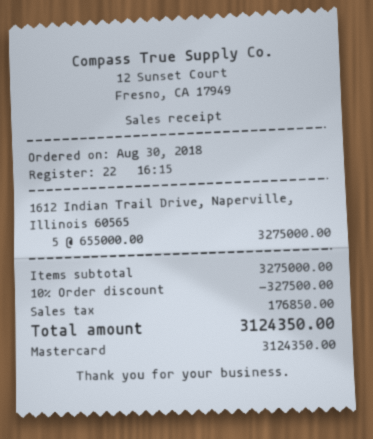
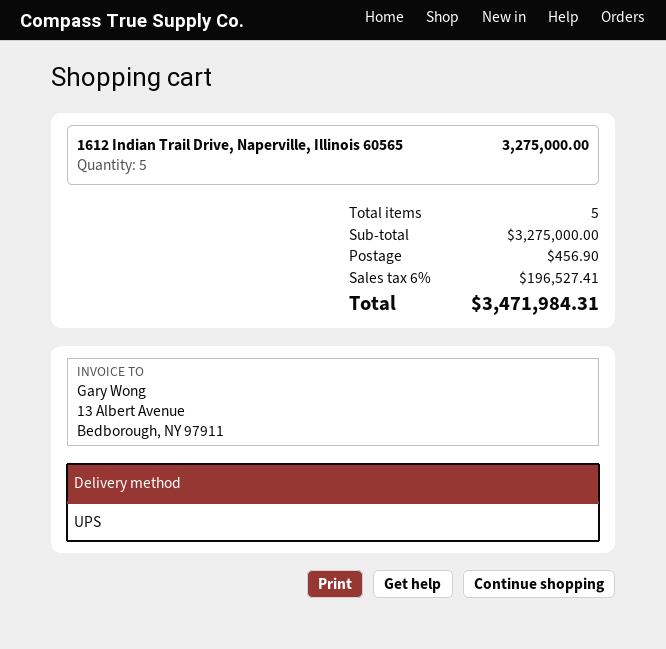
discount: 10% = 327500.00 -> none
shipping: none -> 456.90
tax: 176850.00 -> 196527.41
total: 3124350.00 -> 3471984.31

